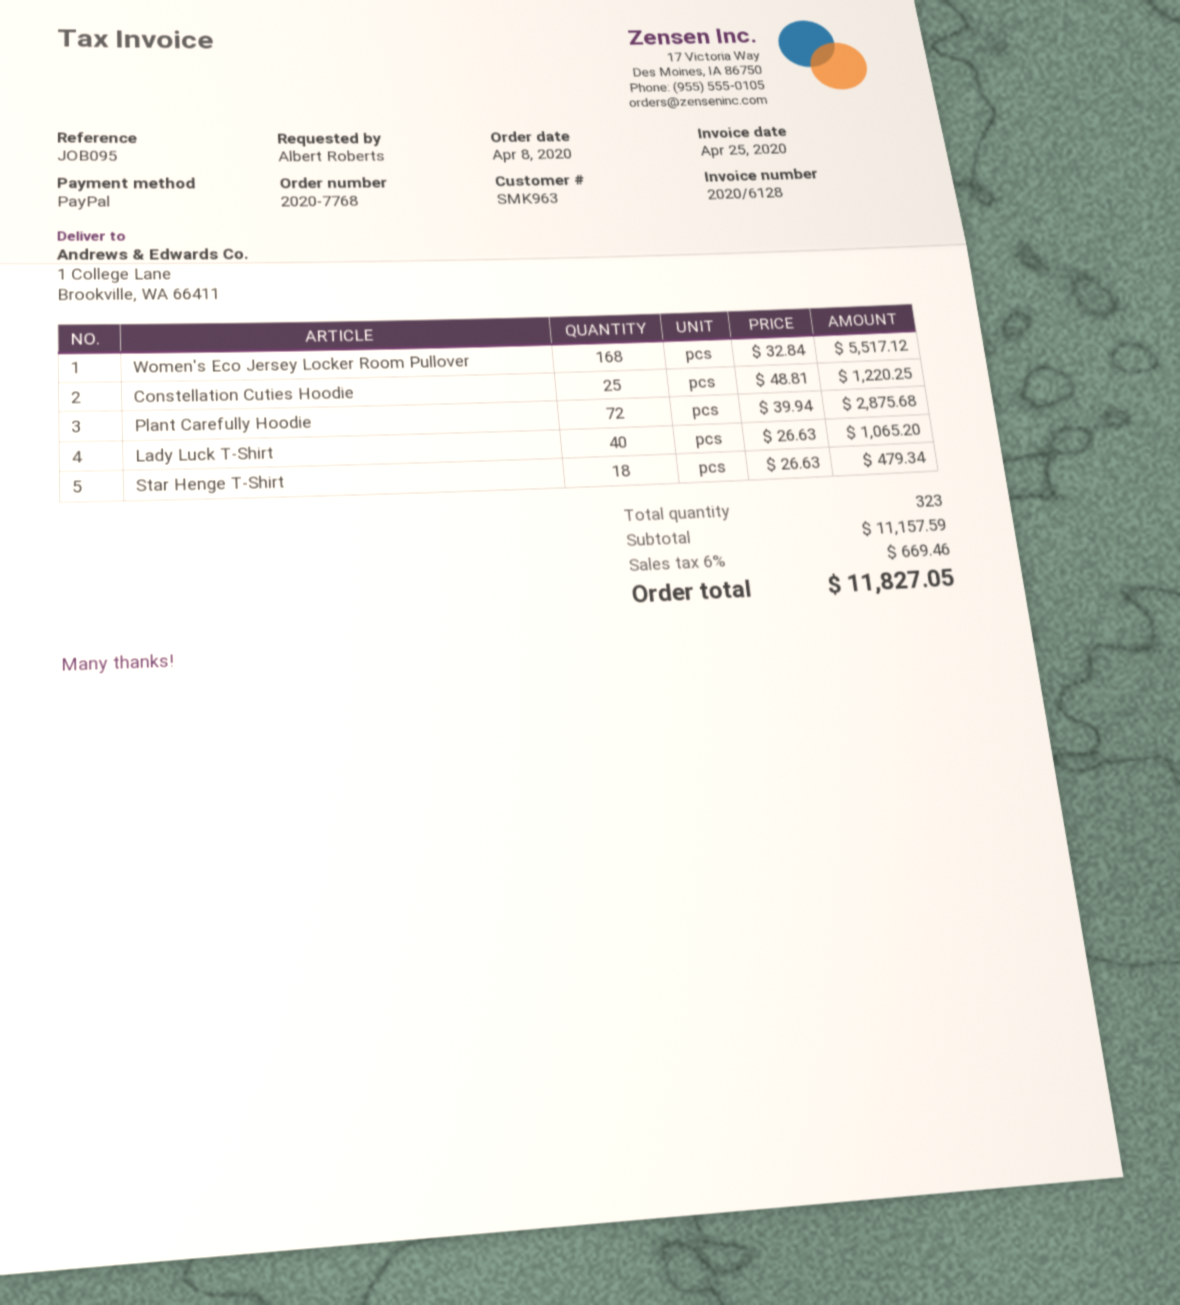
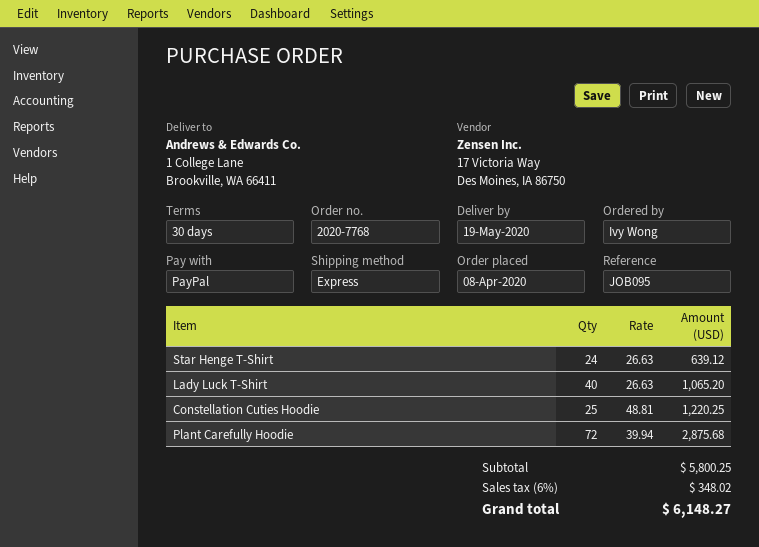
ordered by: Albert Roberts -> Ivy Wong
Women's Eco Jersey Locker Room Pullover: 168 x 32.84 = 5517.12 -> none
Star Henge T-Shirt: 18 x 26.63 = 479.34 -> 24 x 26.63 = 639.12
subtotal: 11157.59 -> 5800.25
tax: 6% = 669.46 -> 6% = 348.02
total: 11827.05 -> 6148.27

